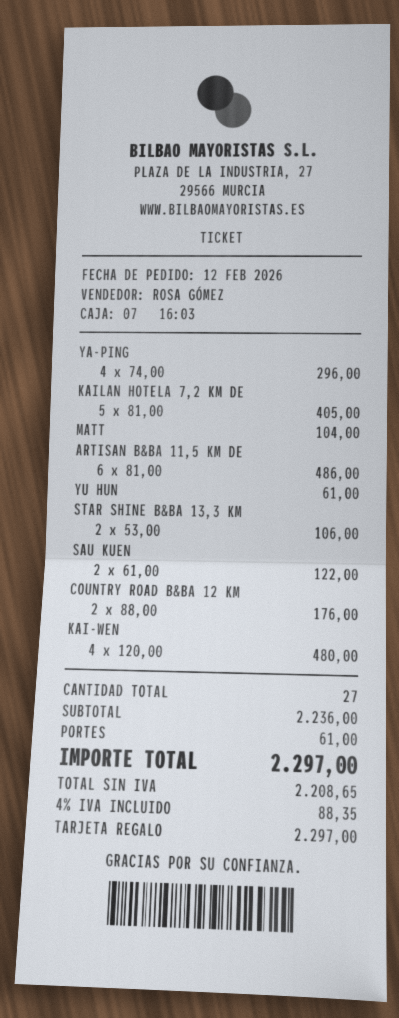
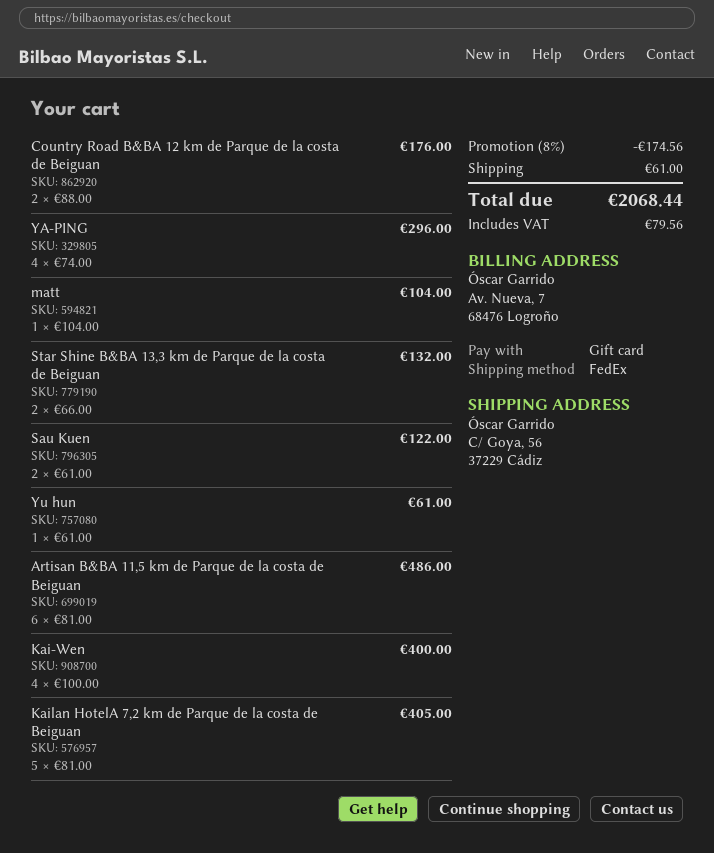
STAR SHINE B&BA 13,3 KM: 2 x 53.00 = 106.00 -> 2 x 66.00 = 132.00
KAI-WEN: 4 x 120.00 = 480.00 -> 4 x 100.00 = 400.00
discount: none -> 8% = 174.56
tax: 88.35 -> 79.56
total: 2297.00 -> 2068.44

